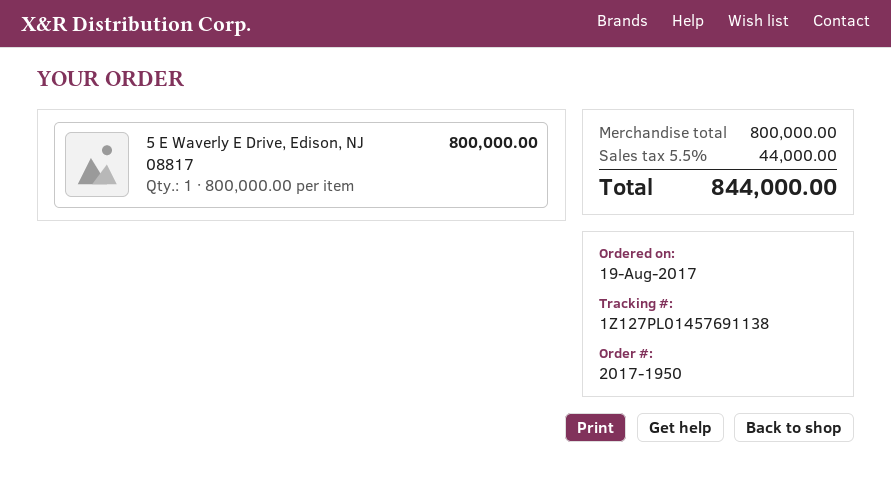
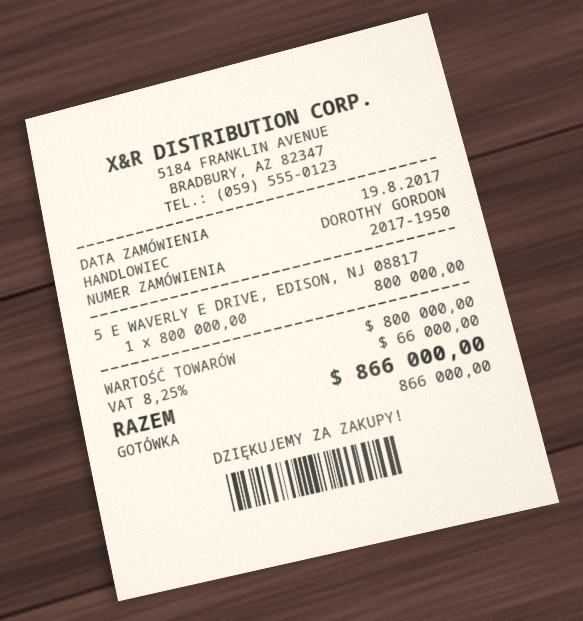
tax: 5.5% = 44000.00 -> 8.25% = 66000.00
total: 844000.00 -> 866000.00

